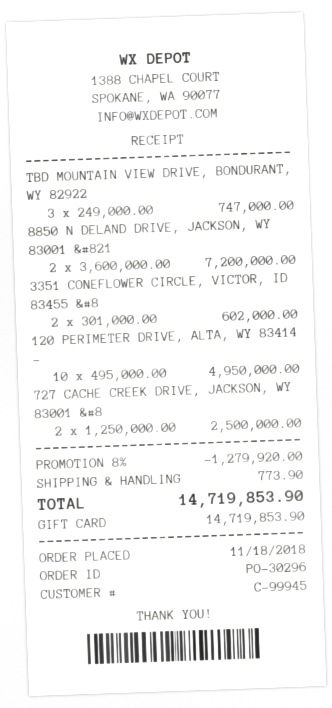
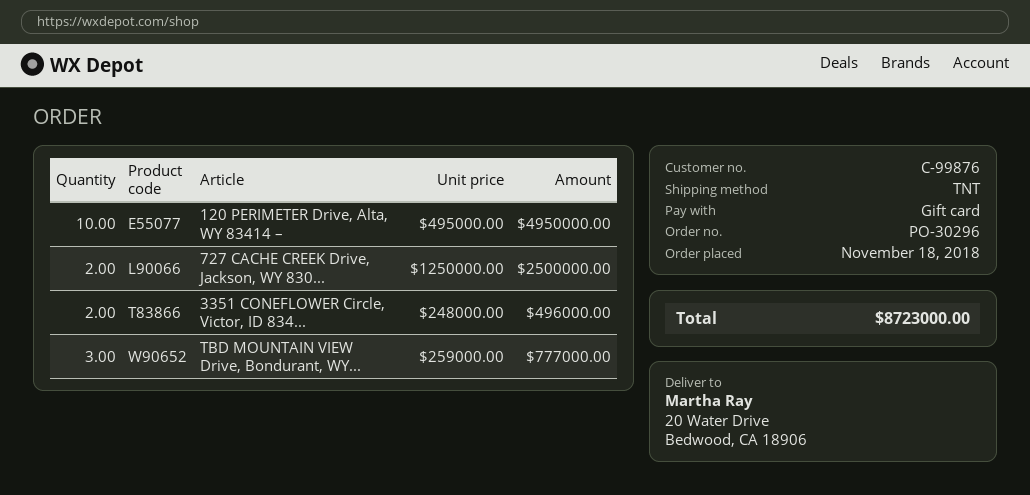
customer number: C-99945 -> C-99876
TBD MOUNTAIN VIEW DRIVE, BONDURANT, WY 82922: 3 x 249000.00 = 747000.00 -> 3 x 259000.00 = 777000.00
8850 N DELAND DRIVE, JACKSON, WY 83001 &#821: 2 x 3600000.00 = 7200000.00 -> none
3351 CONEFLOWER CIRCLE, VICTOR, ID 83455 &#8: 2 x 301000.00 = 602000.00 -> 2 x 248000.00 = 496000.00
discount: 8% = 1279920.00 -> none
shipping: 773.90 -> none
total: 14719853.90 -> 8723000.00

